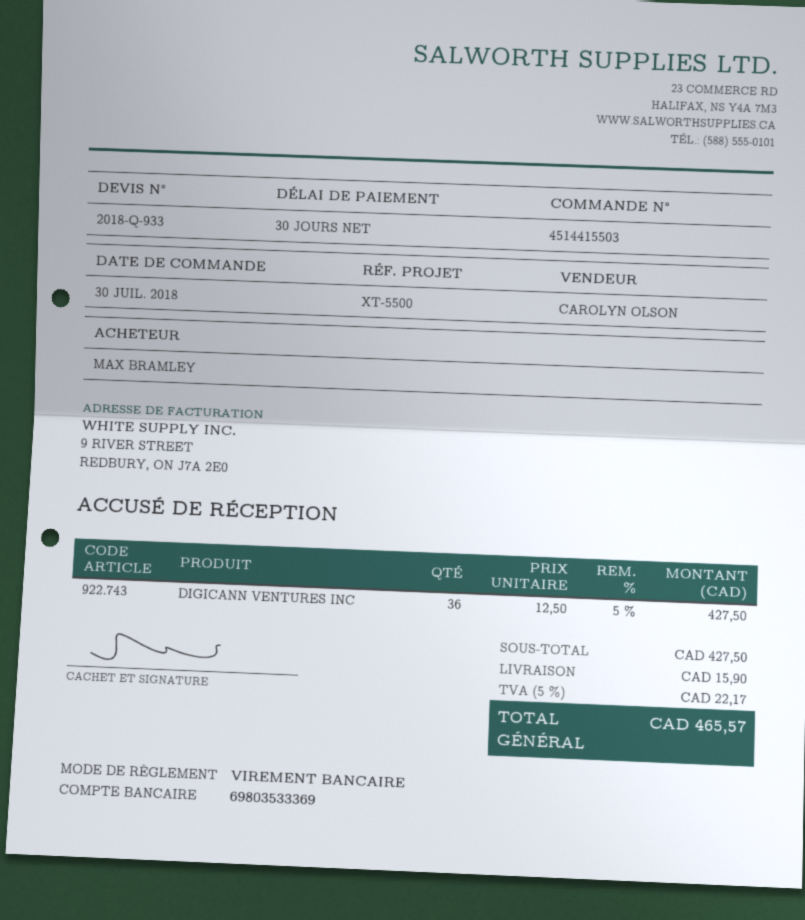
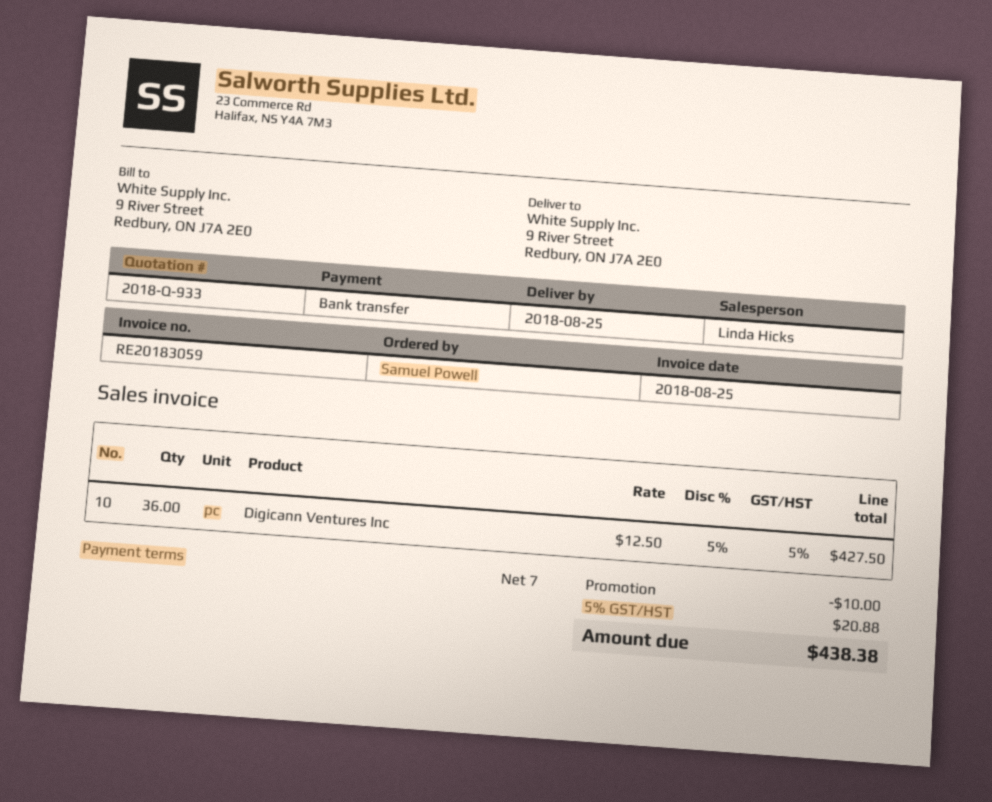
payment terms: 30 days -> 7 days
ordered by: MAX BRAMLEY -> Samuel Powell
sales rep: CAROLYN OLSON -> Linda Hicks
discount: none -> 10.00
shipping: 15.90 -> none
tax: 5% = 22.17 -> 5% = 20.88
total: 465.57 -> 438.38

